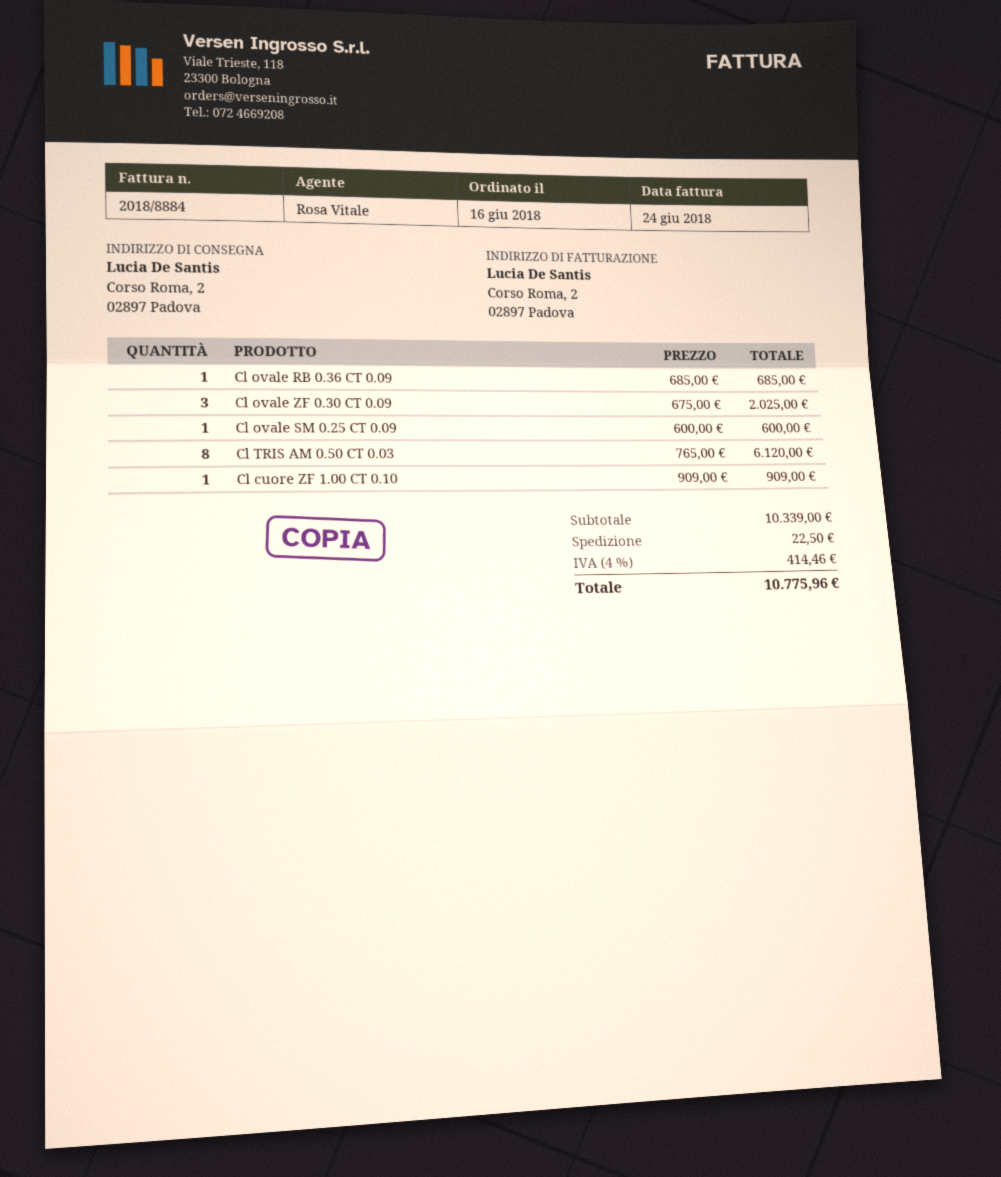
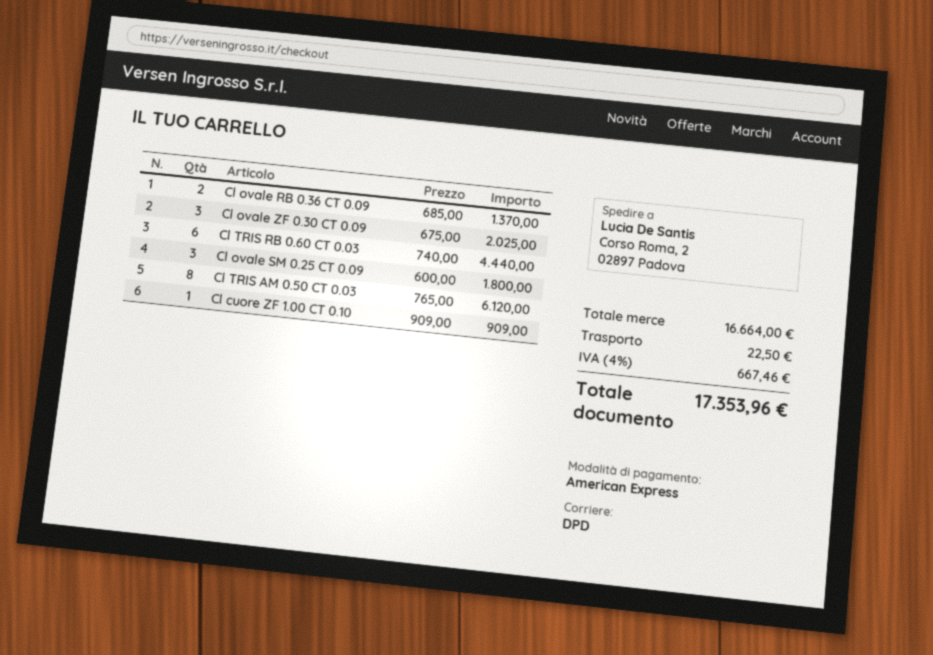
Cl ovale RB 0.36 CT 0.09: 1 x 685.00 = 685.00 -> 2 x 685.00 = 1370.00
Cl ovale SM 0.25 CT 0.09: 1 x 600.00 = 600.00 -> 3 x 600.00 = 1800.00
Cl TRIS RB 0.60 CT 0.03: none -> 6 x 740.00 = 4440.00
subtotal: 10339.00 -> 16664.00
tax: 4% = 414.46 -> 4% = 667.46
total: 10775.96 -> 17353.96

